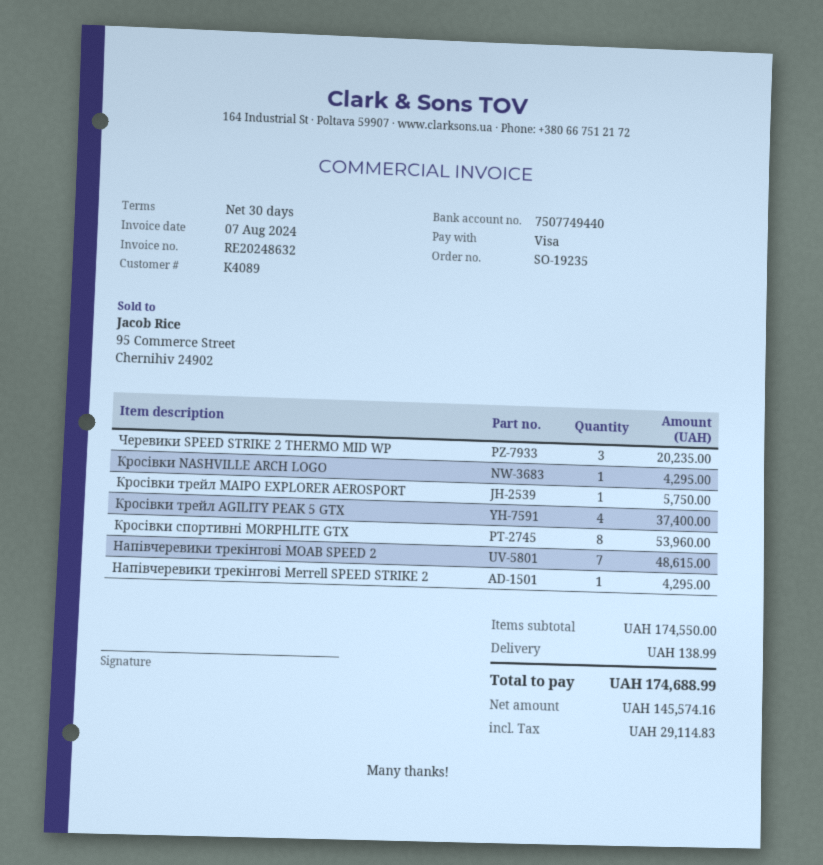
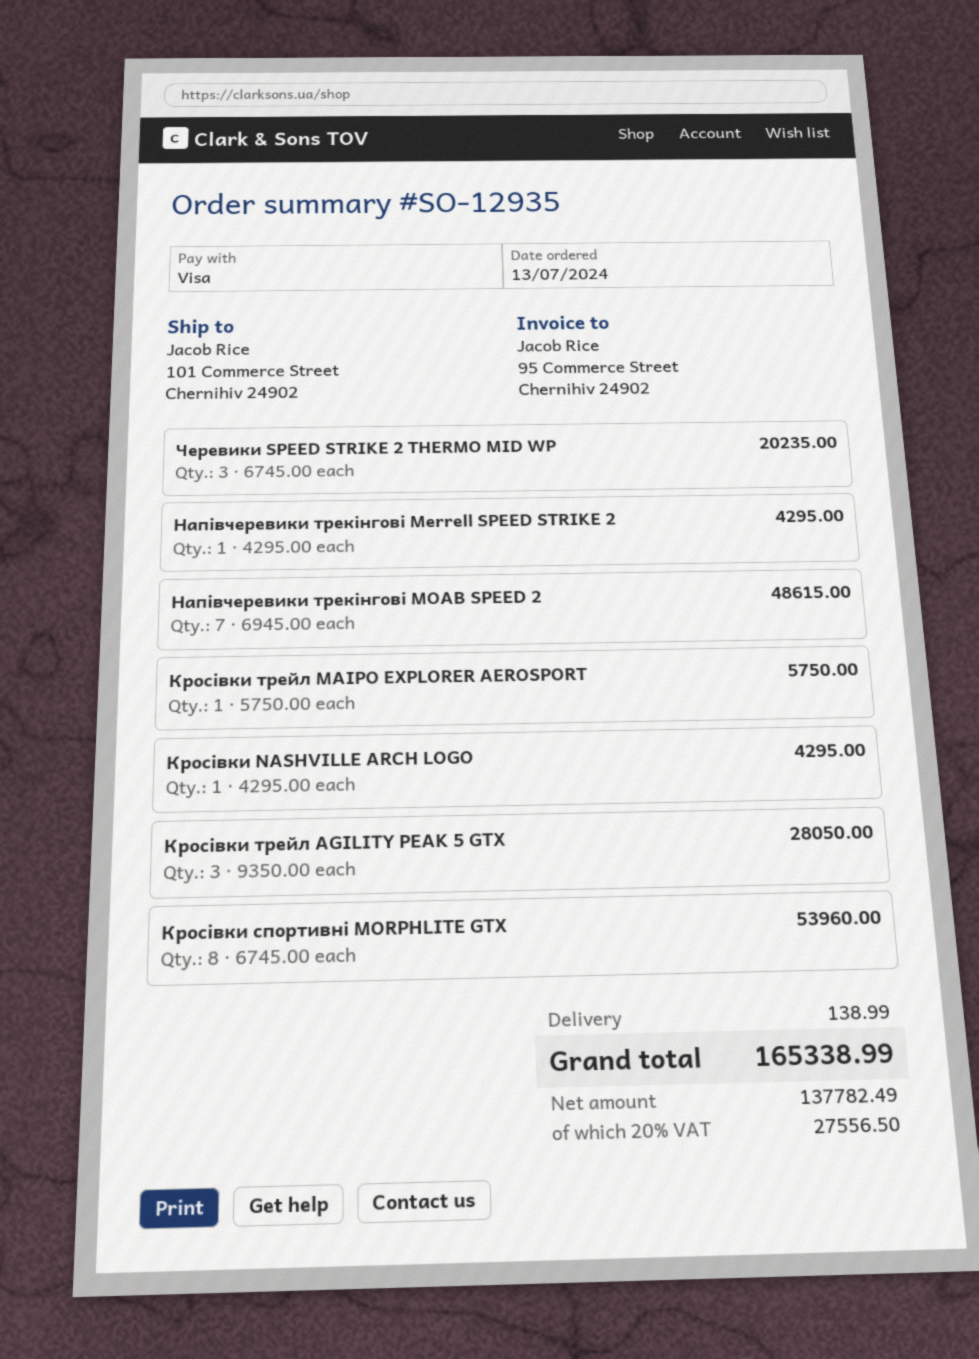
order number: SO-19235 -> SO-12935
Кросівки трейл AGILITY PEAK 5 GTX: 4 for 37400.00 -> 3 for 28050.00
net: 145574.16 -> 137782.49
tax: 29114.83 -> 27556.50
total: 174688.99 -> 165338.99

